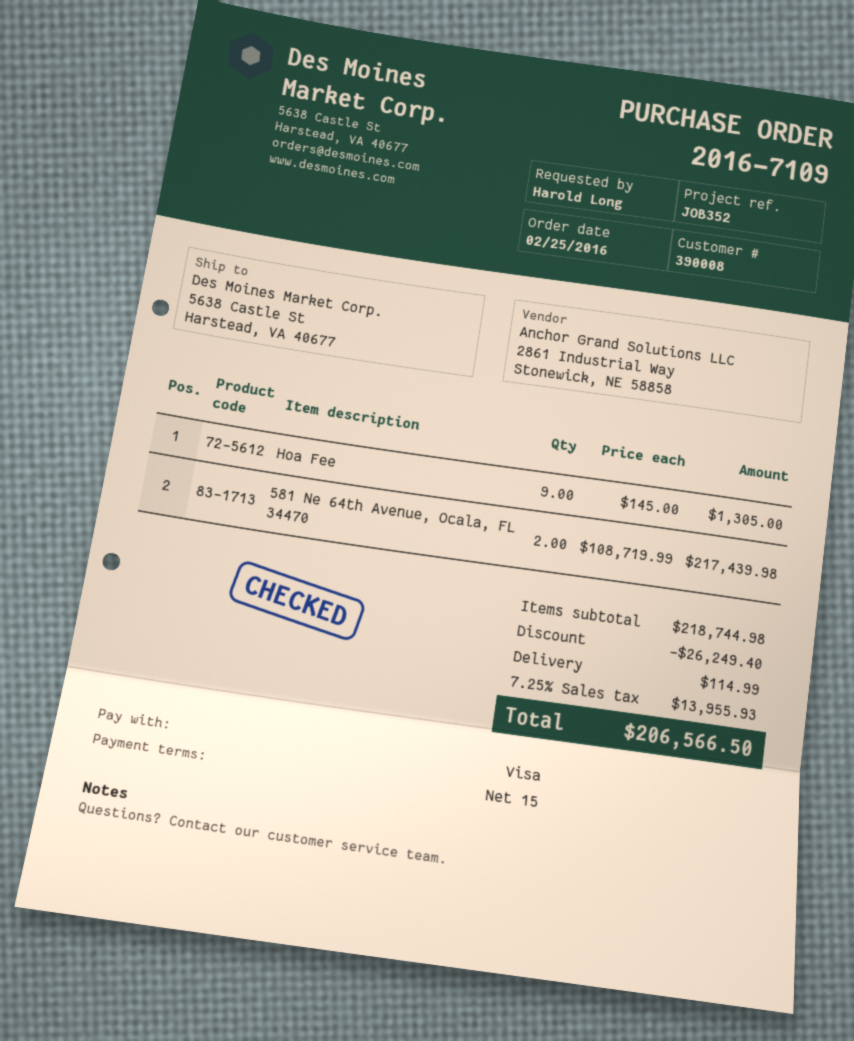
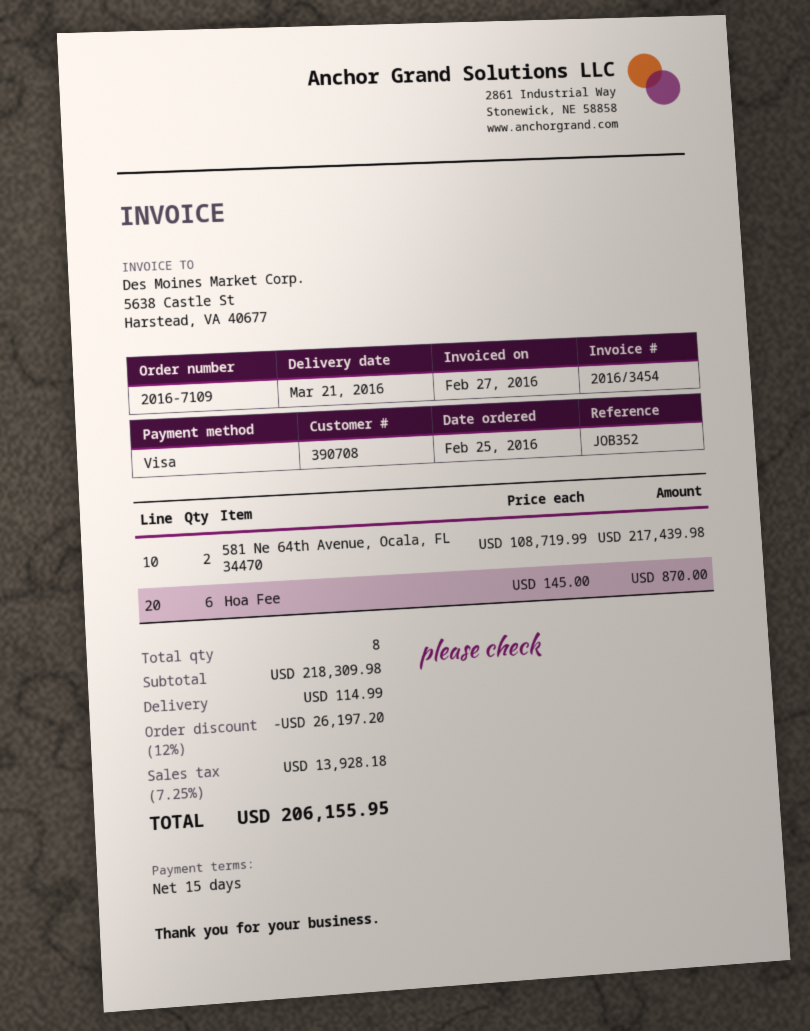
customer number: 390008 -> 390708
Hoa Fee: 9 x 145.00 = 1305.00 -> 6 x 145.00 = 870.00
subtotal: 218744.98 -> 218309.98
discount: 26249.40 -> 26197.20
tax: 7.25% = 13955.93 -> 7.25% = 13928.18
total: 206566.50 -> 206155.95

